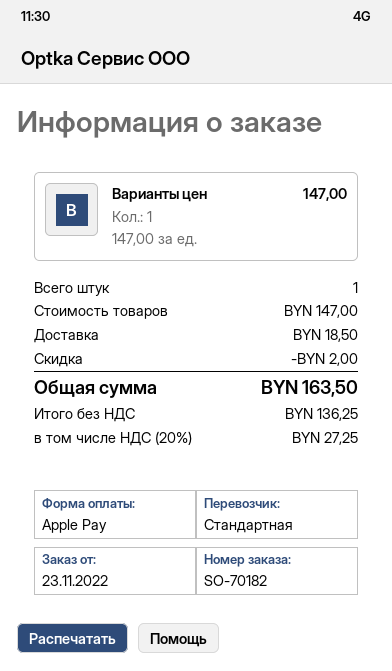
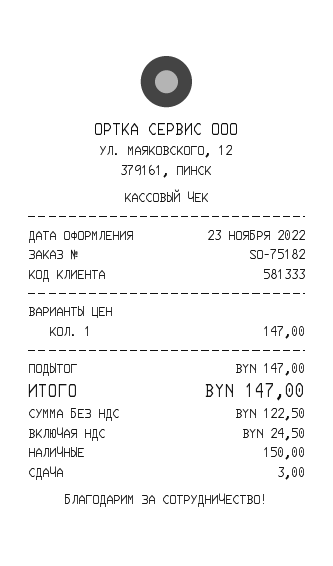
order number: SO-70182 -> SO-75182
payment method: Apple Pay -> cash
discount: 2.00 -> none
shipping: 18.50 -> none
net: 136.25 -> 122.50
tax: 27.25 -> 24.50
total: 163.50 -> 147.00

